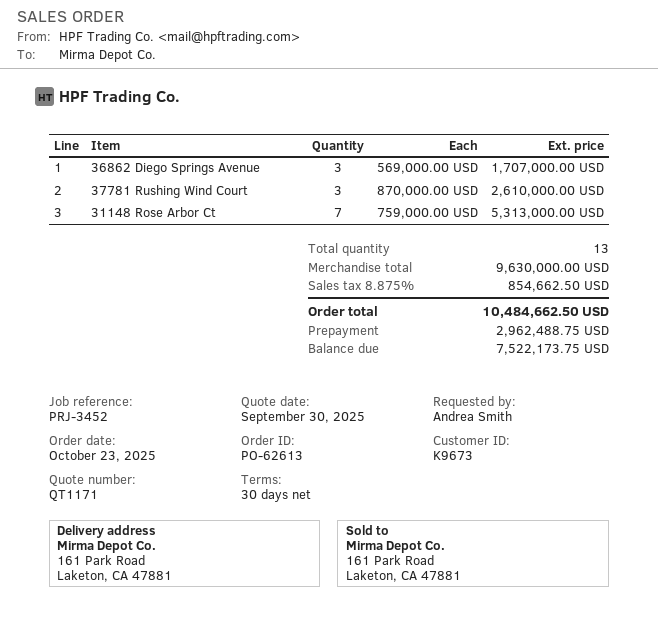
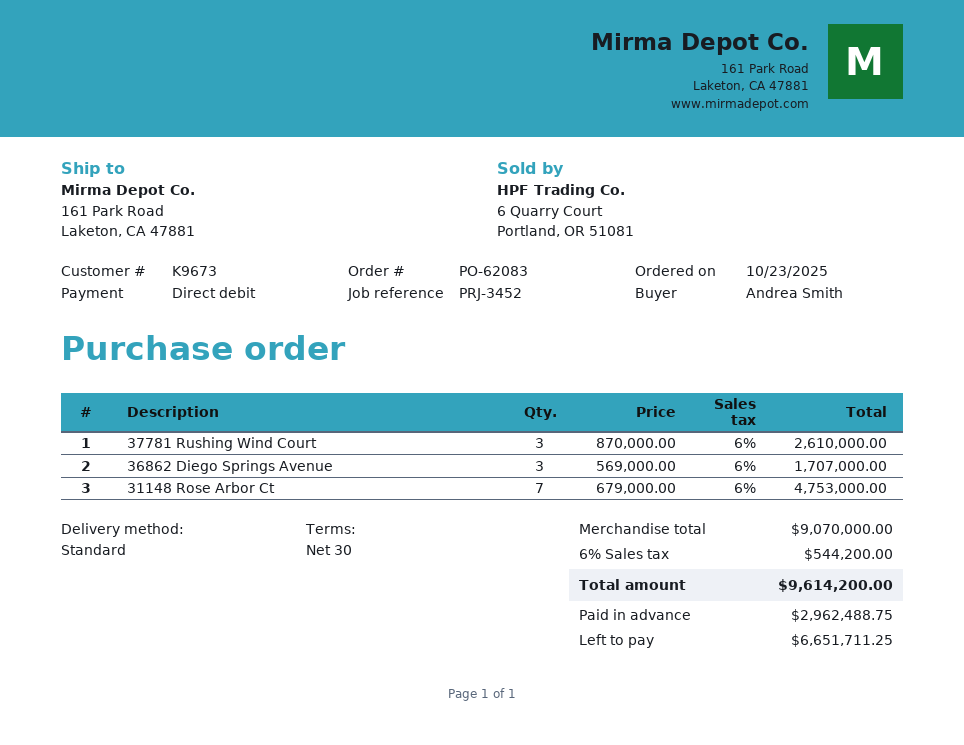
order number: PO-62613 -> PO-62083
31148 Rose Arbor Ct: 7 x 759000.00 = 5313000.00 -> 7 x 679000.00 = 4753000.00
subtotal: 9630000.00 -> 9070000.00
tax: 8.875% = 854662.50 -> 6% = 544200.00
total: 10484662.50 -> 9614200.00
balance: 7522173.75 -> 6651711.25

